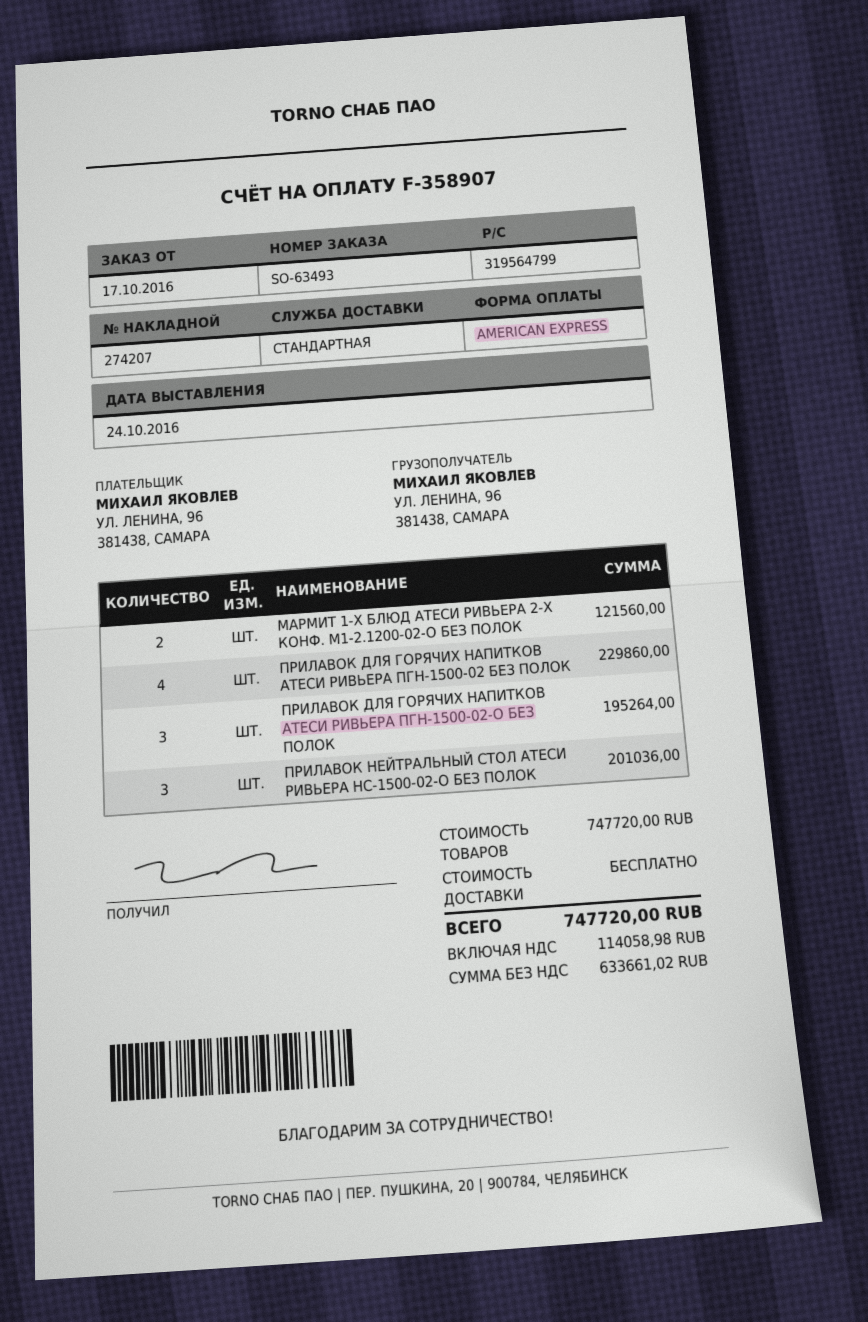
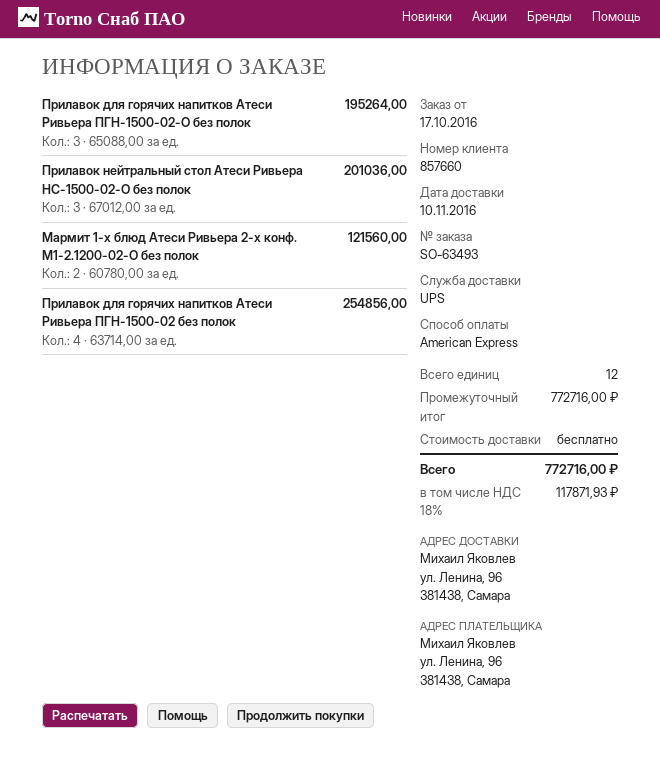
shipping method: standard -> UPS
ПРИЛАВОК ДЛЯ ГОРЯЧИХ НАПИТКОВ АТЕСИ РИВЬЕРА ПГН-1500-02 БЕЗ ПОЛОК: 4 for 229860.00 -> 4 for 254856.00
subtotal: 747720.00 -> 772716.00
tax: 114058.98 -> 117871.93
total: 747720.00 -> 772716.00

